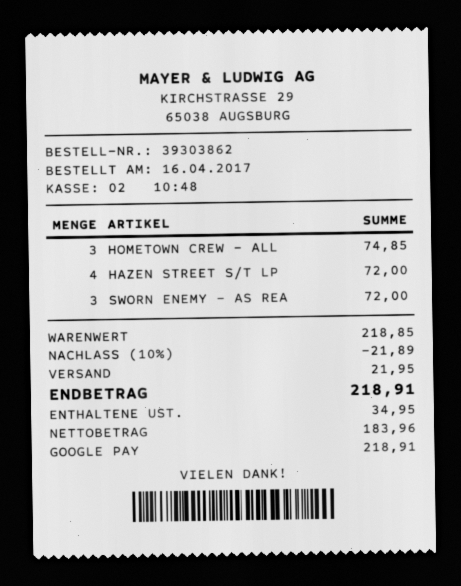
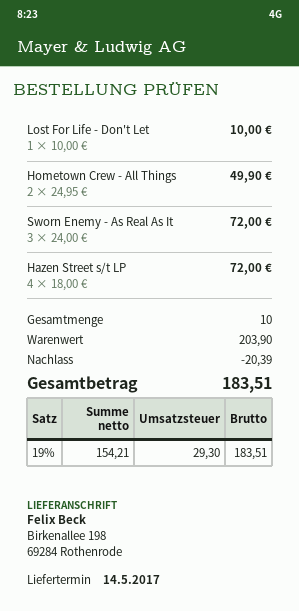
HOMETOWN CREW - ALL: 3 for 74.85 -> 2 for 49.90
Lost For Life - Don't Let: none -> 1 for 10.00
subtotal: 218.85 -> 203.90
discount: 21.89 -> 20.39
shipping: 21.95 -> none
net: 183.96 -> 154.21
tax: 34.95 -> 29.30
total: 218.91 -> 183.51

